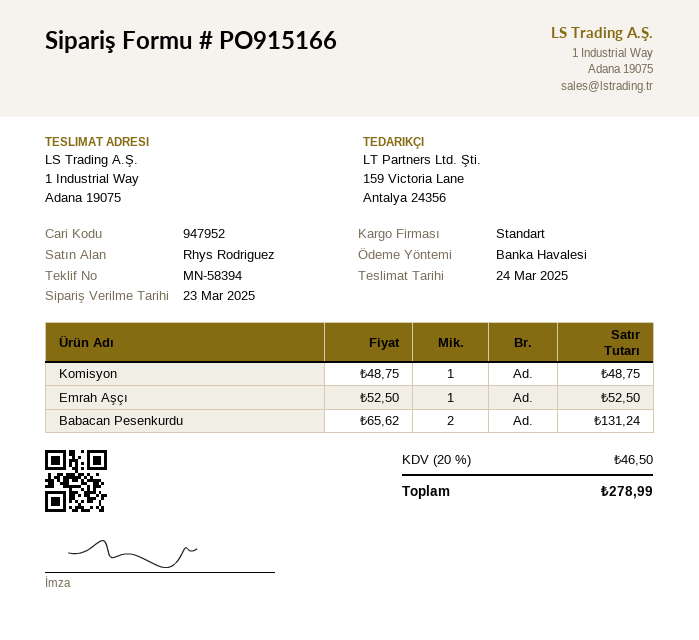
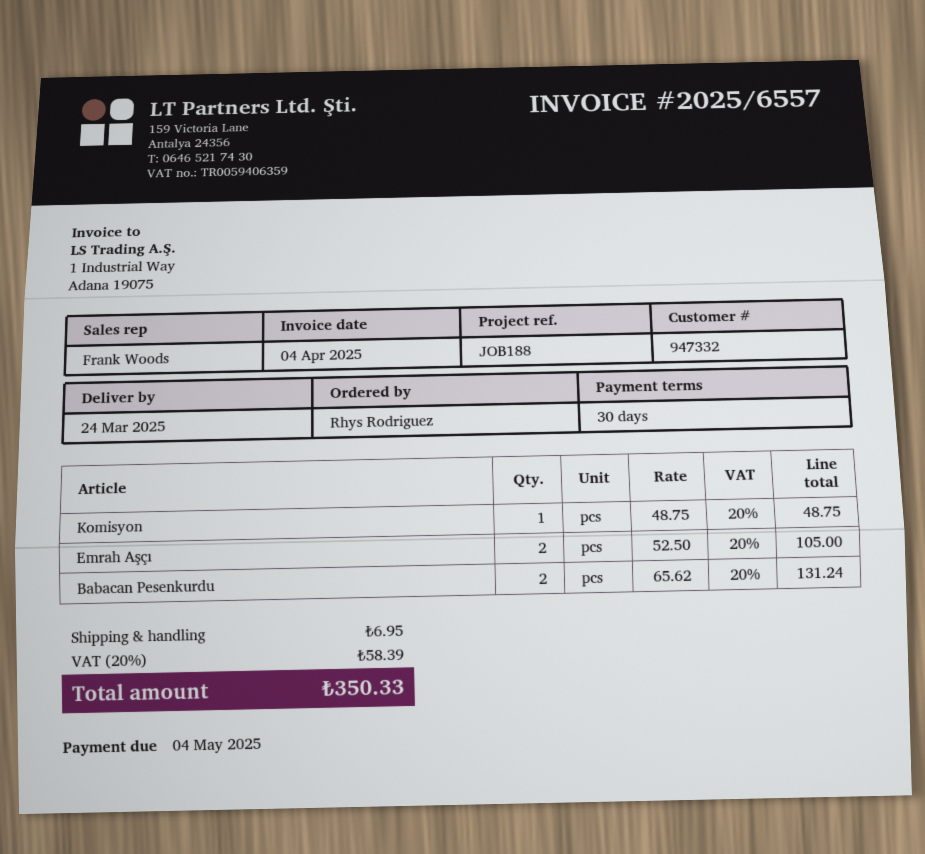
customer number: 947952 -> 947332
Emrah Aşçı: 1 x 52.50 = 52.50 -> 2 x 52.50 = 105.00
shipping: none -> 6.95
tax: 20% = 46.50 -> 20% = 58.39
total: 278.99 -> 350.33

